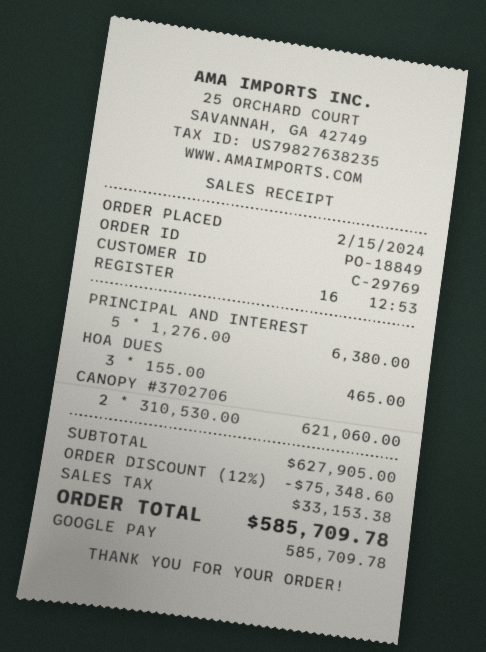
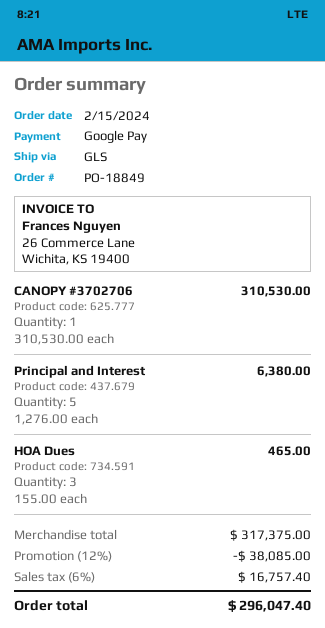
CANOPY #3702706: 2 x 310530.00 = 621060.00 -> 1 x 310530.00 = 310530.00
subtotal: 627905.00 -> 317375.00
discount: 12% = 75348.60 -> 12% = 38085.00
tax: 33153.38 -> 16757.40
total: 585709.78 -> 296047.40

